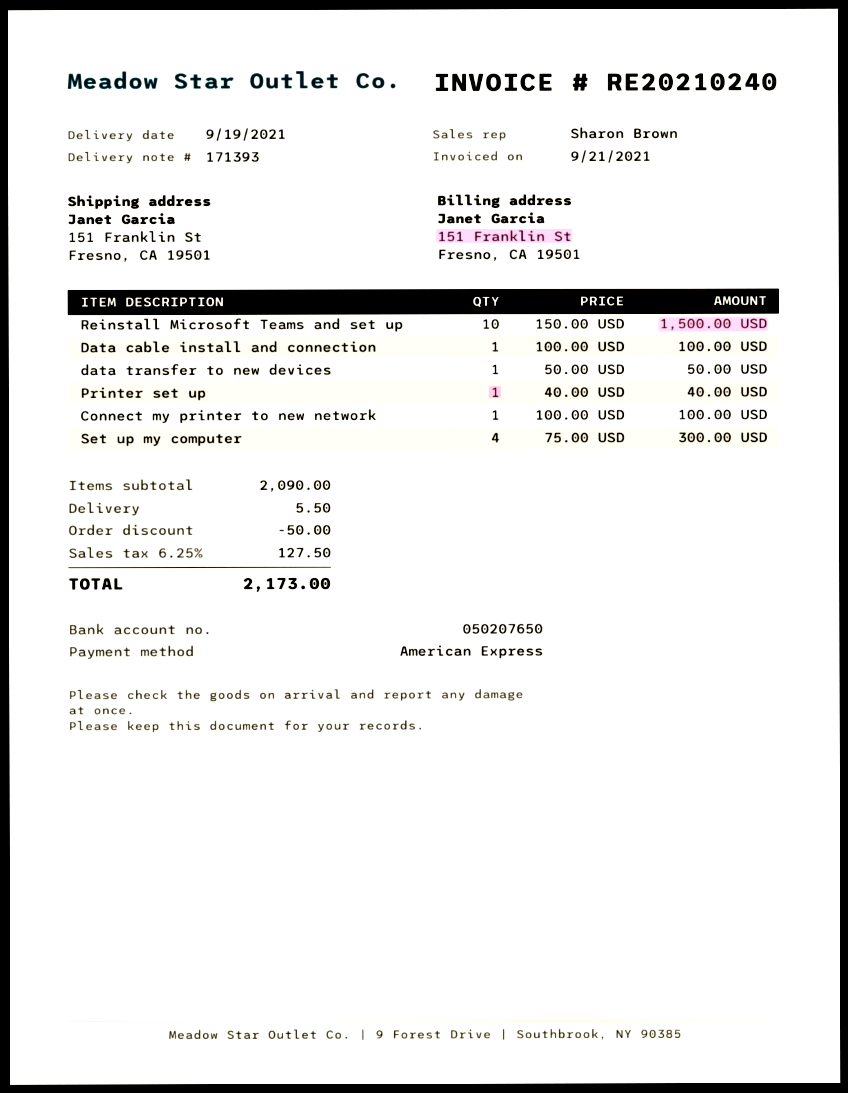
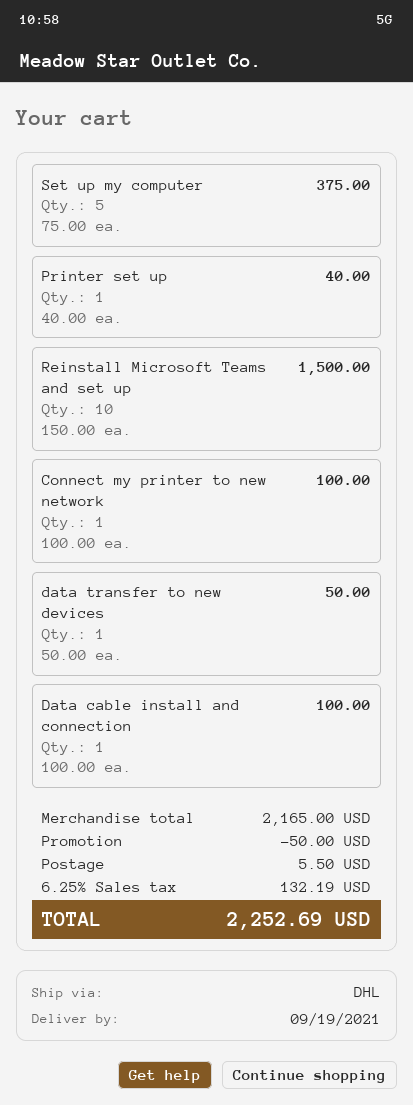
Set up my computer: 4 x 75.00 = 300.00 -> 5 x 75.00 = 375.00
subtotal: 2090.00 -> 2165.00
tax: 6.25% = 127.50 -> 6.25% = 132.19
total: 2173.00 -> 2252.69

